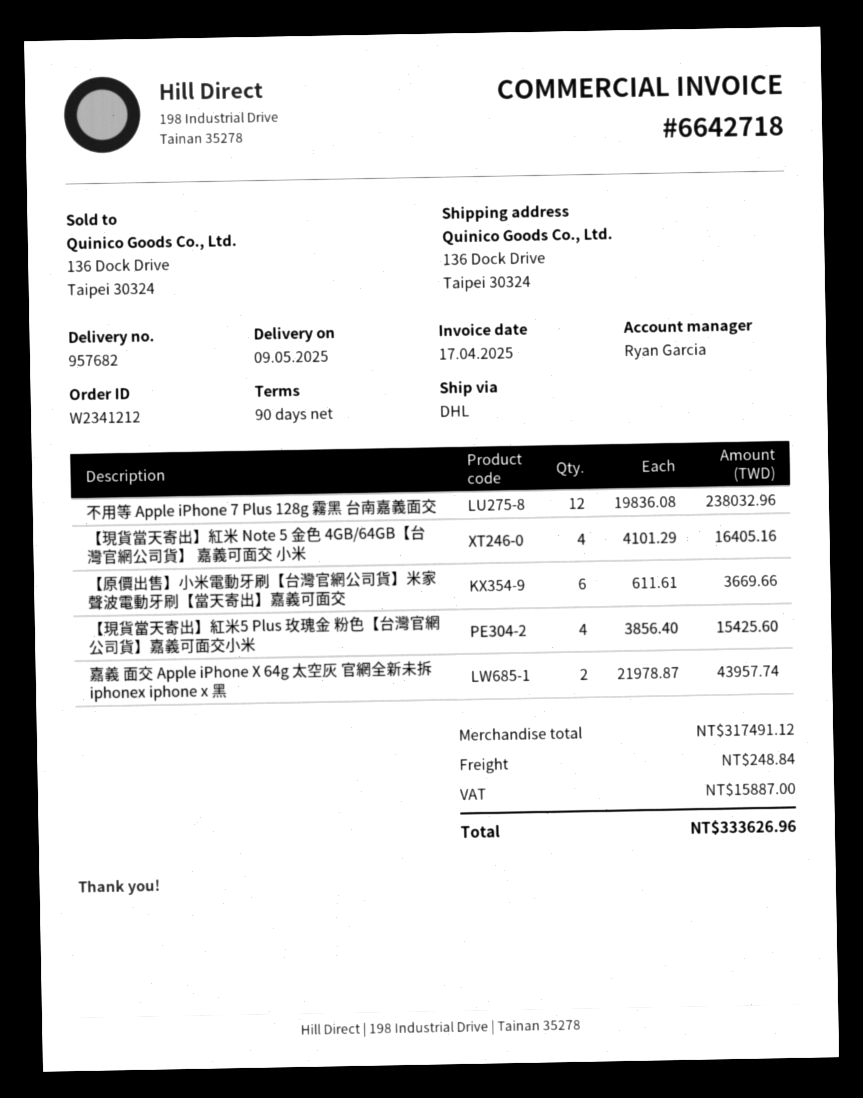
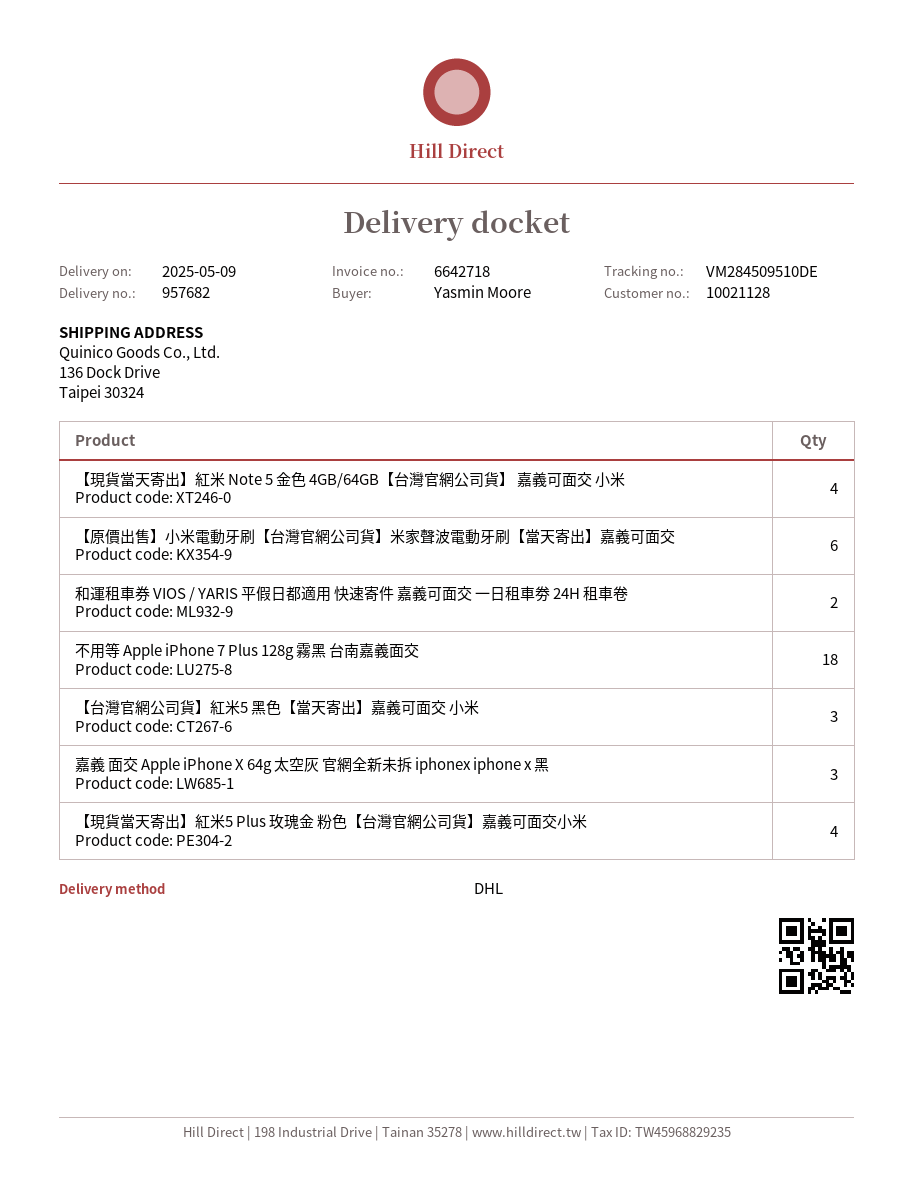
不用等 Apple iPhone 7 Plus 128g 霧黑 台南嘉義面交: 12 -> 18
嘉義 面交 Apple iPhone X 64g 太空灰 官網全新未拆 iphonex iphone x 黑: 2 -> 3
和運租車券 VIOS / YARIS 平假日都適用 快速寄件 嘉義可面交 一日租車劵 24H 租車卷: none -> 2
【台灣官網公司貨】紅米5 黑色【當天寄出】嘉義可面交 小米: none -> 3

